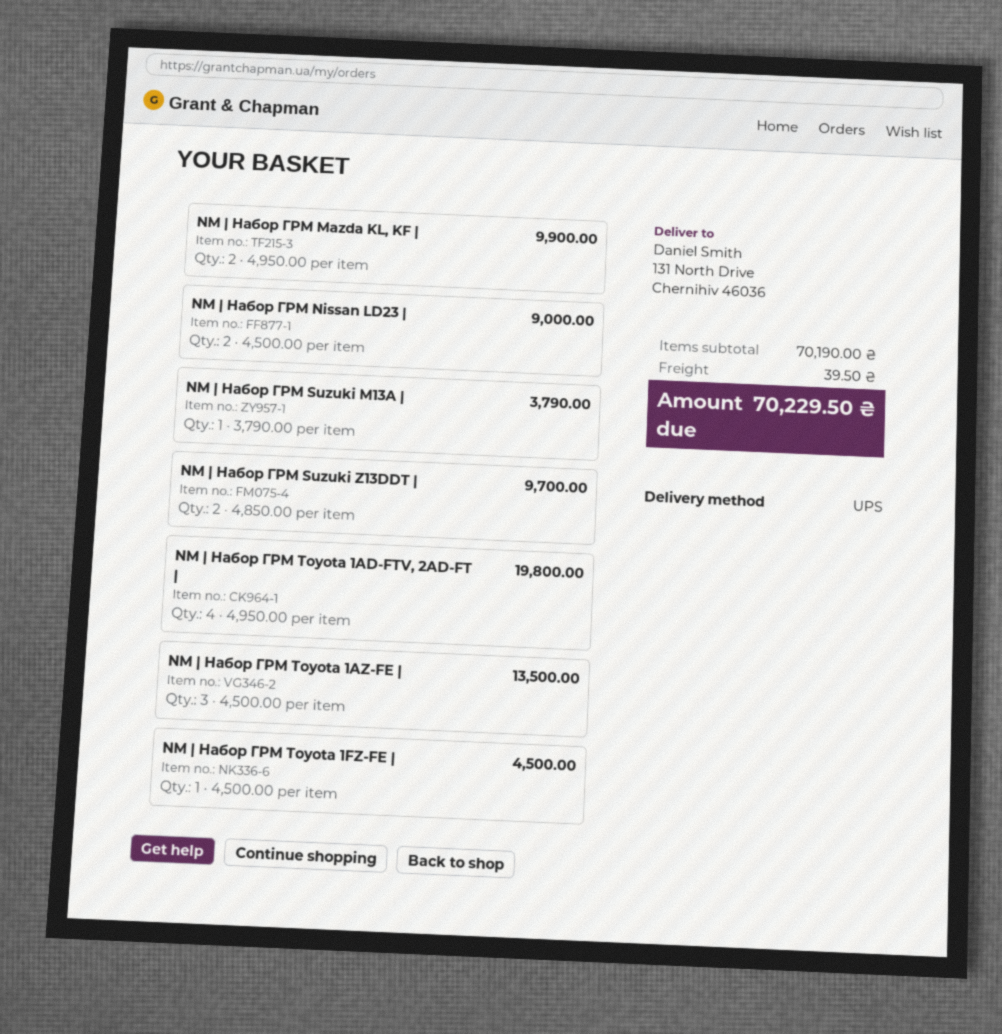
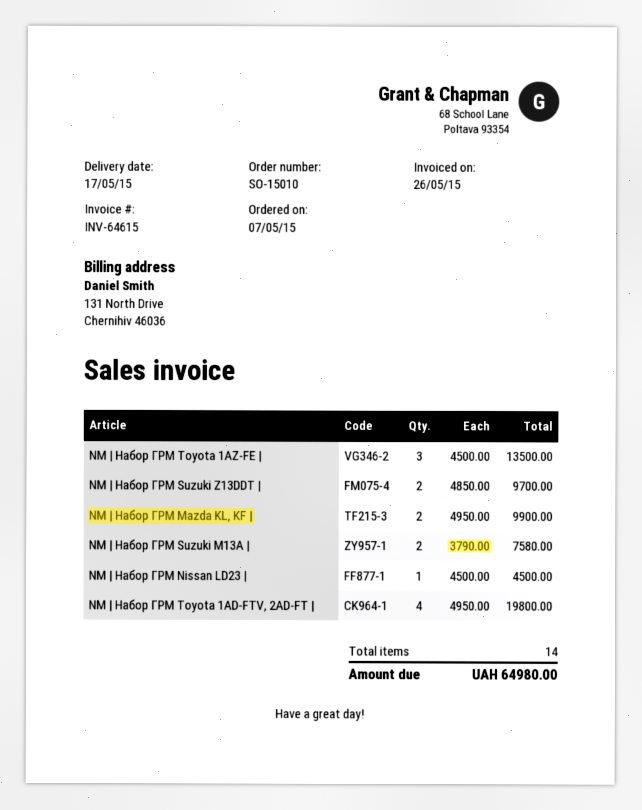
NM | Набор ГРМ Nissan LD23 |: 2 x 4500.00 = 9000.00 -> 1 x 4500.00 = 4500.00
NM | Набор ГРМ Suzuki M13A |: 1 x 3790.00 = 3790.00 -> 2 x 3790.00 = 7580.00
NM | Набор ГРМ Toyota 1FZ-FE |: 1 x 4500.00 = 4500.00 -> none
shipping: 39.50 -> none
total: 70229.50 -> 64980.00

